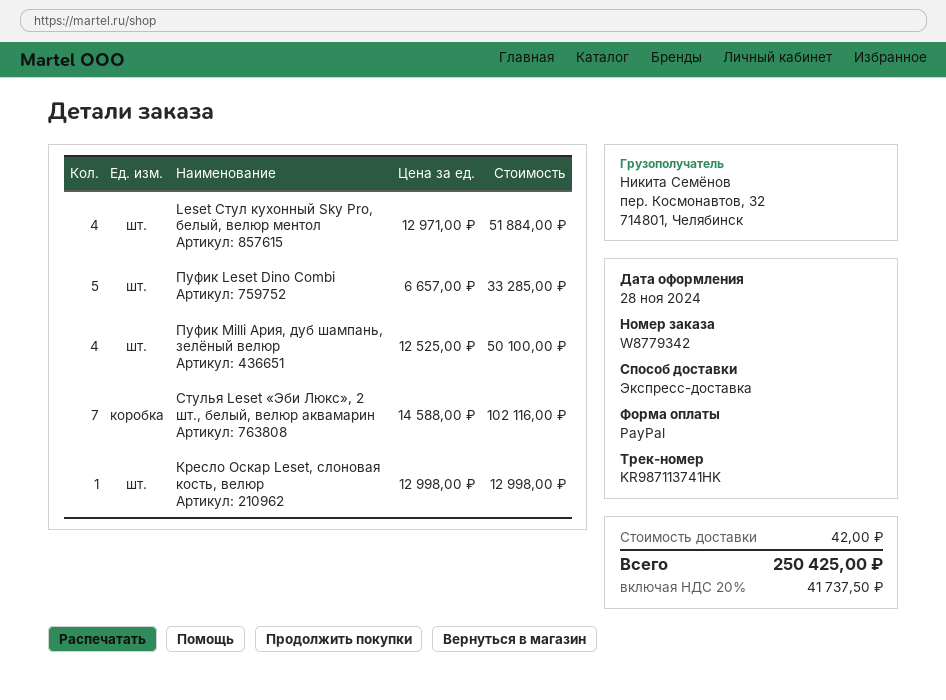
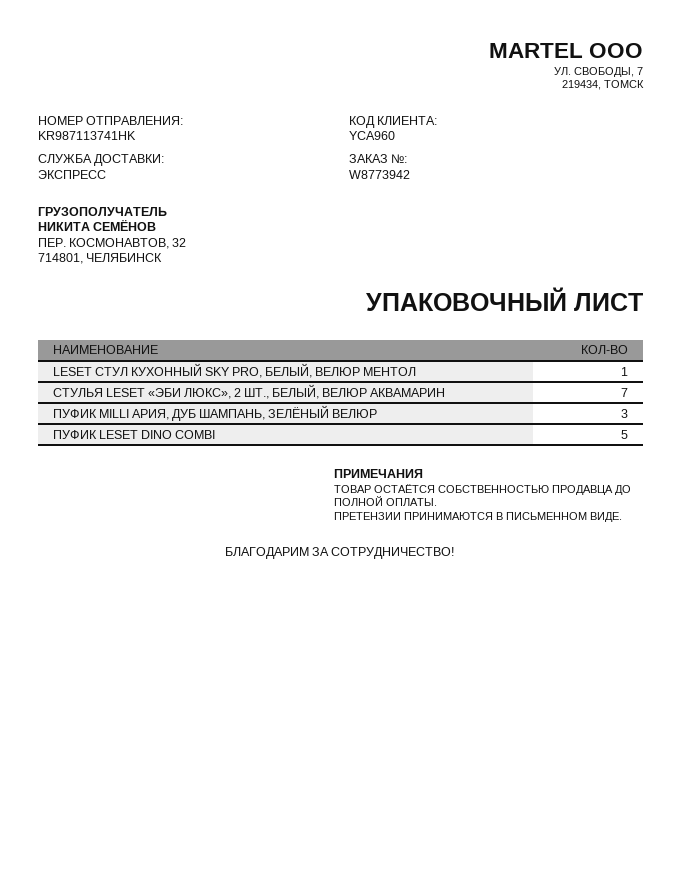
order number: W8779342 -> W8773942
Leset Стул кухонный Sky Pro, белый, велюр ментол: 4 -> 1
Пуфик Milli Ария, дуб шампань, зелёный велюр: 4 -> 3
Кресло Оскар Leset, слоновая кость, велюр: 1 -> none

